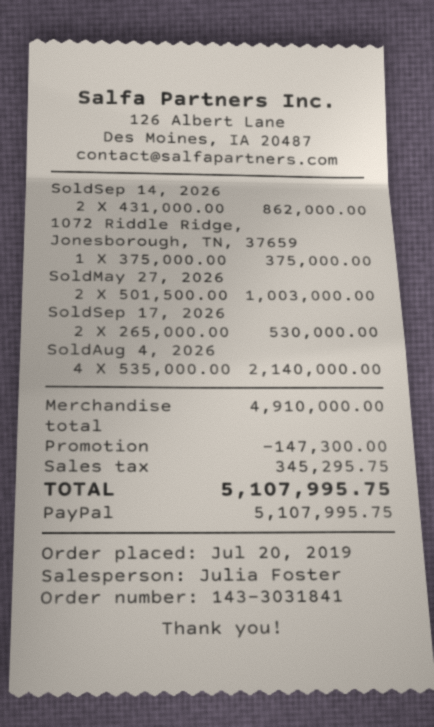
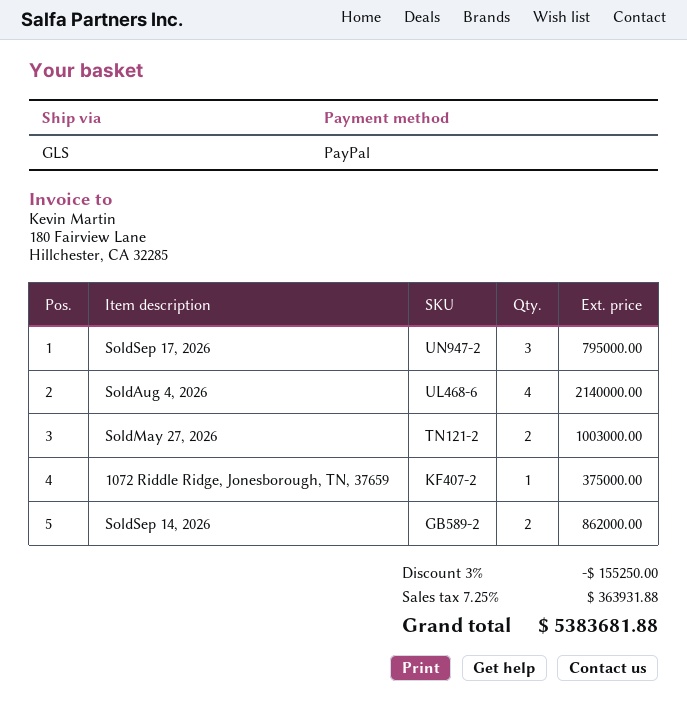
SoldSep 17, 2026: 2 for 530000.00 -> 3 for 795000.00
discount: 147300.00 -> 155250.00
tax: 345295.75 -> 363931.88
total: 5107995.75 -> 5383681.88

